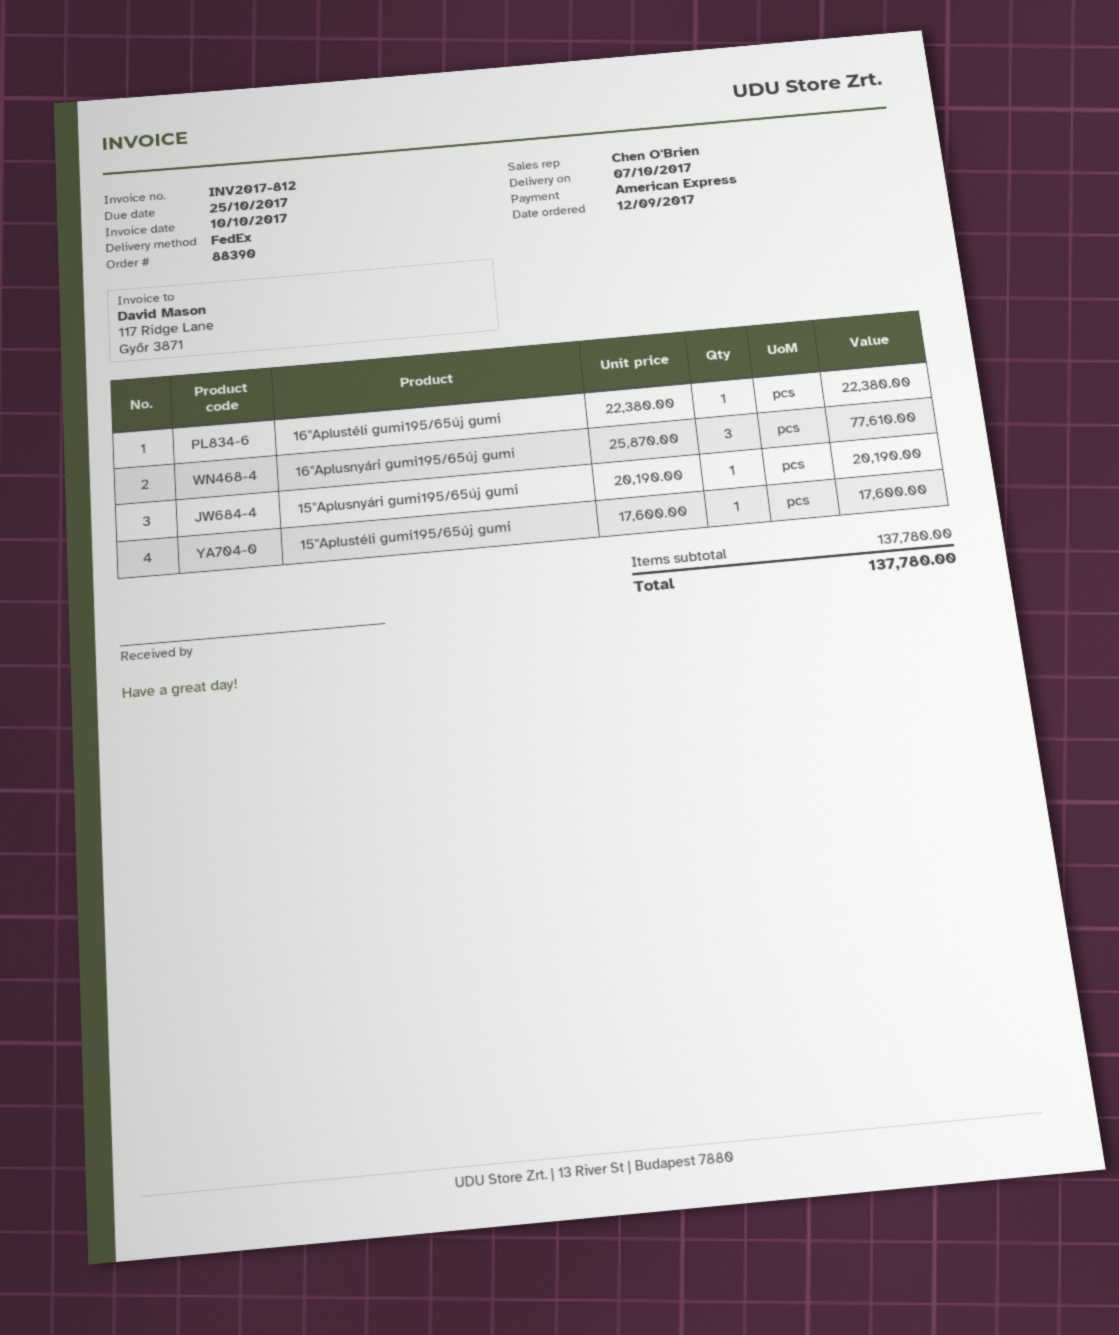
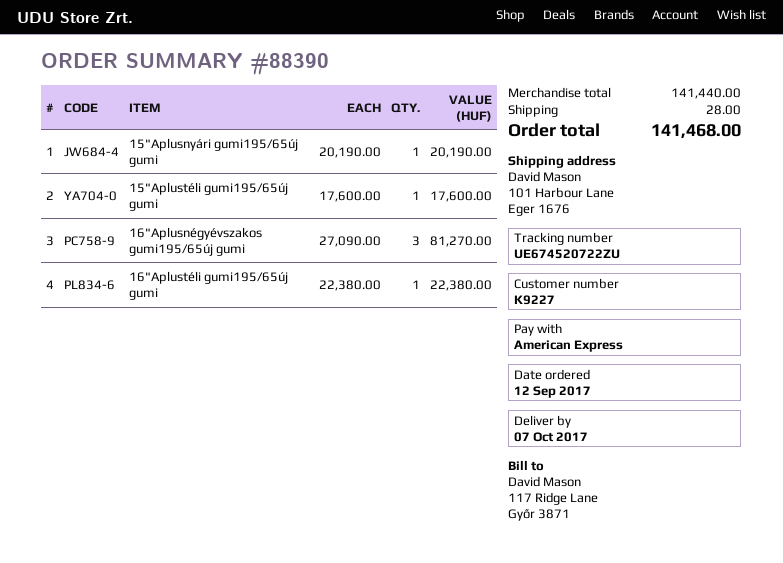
16"Aplusnyári gumi195/65új gumi: 3 x 25870.00 = 77610.00 -> none
16"Aplusnégyévszakos gumi195/65új gumi: none -> 3 x 27090.00 = 81270.00
subtotal: 137780.00 -> 141440.00
shipping: none -> 28.00
total: 137780.00 -> 141468.00

